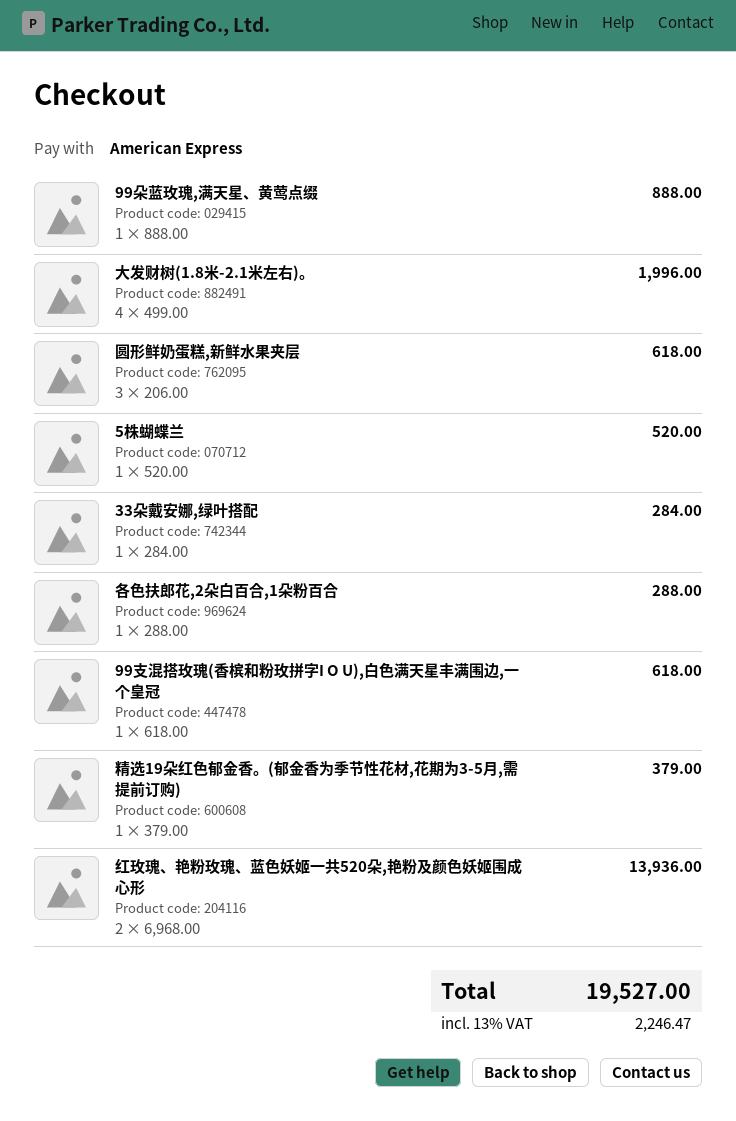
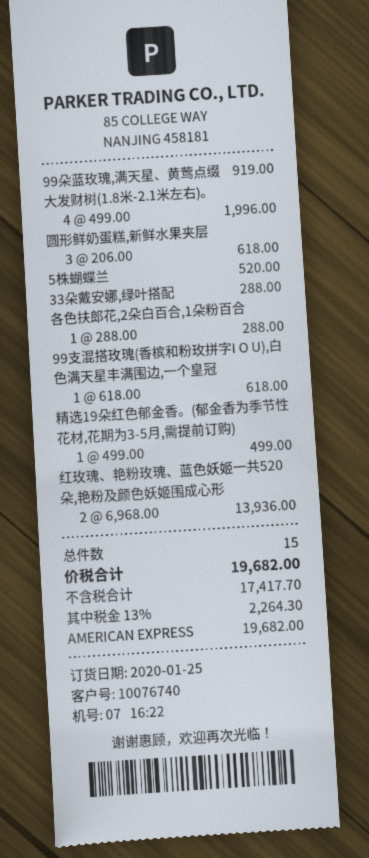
99朵蓝玫瑰,满天星、黄莺点缀: 1 x 888.00 = 888.00 -> 1 x 919.00 = 919.00
33朵戴安娜,绿叶搭配: 1 x 284.00 = 284.00 -> 1 x 288.00 = 288.00
精选19朵红色郁金香。(郁金香为季节性花材,花期为3-5月,需提前订购): 1 x 379.00 = 379.00 -> 1 x 499.00 = 499.00
tax: 13% = 2246.47 -> 13% = 2264.30
total: 19527.00 -> 19682.00

